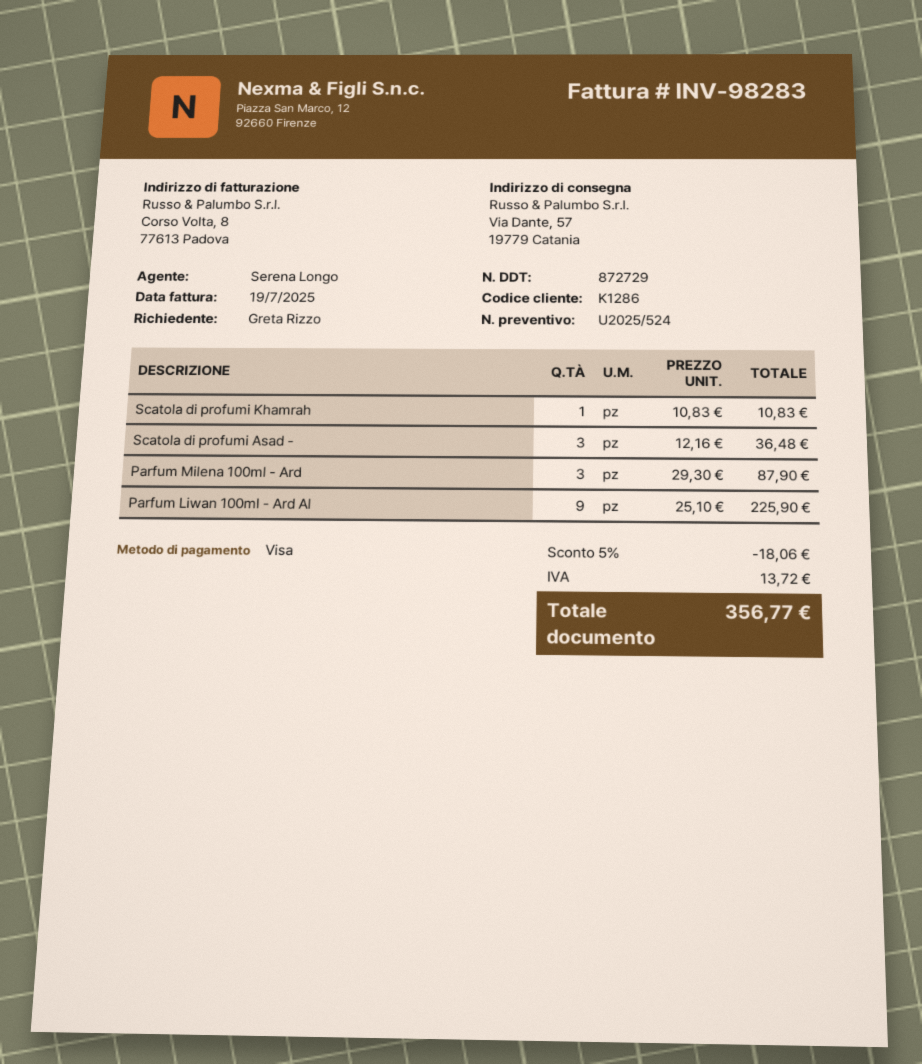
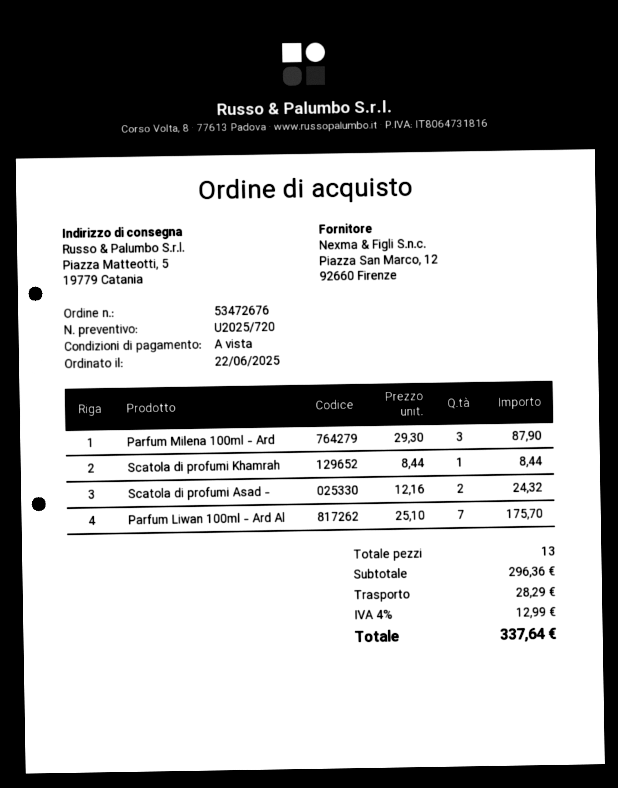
quote number: U2025/524 -> U2025/720
ship to: Via Dante, 57, 19779 Catania -> Piazza Matteotti, 5, 19779 Catania
Scatola di profumi Khamrah: 1 x 10.83 = 10.83 -> 1 x 8.44 = 8.44
Scatola di profumi Asad -: 3 x 12.16 = 36.48 -> 2 x 12.16 = 24.32
Parfum Liwan 100ml - Ard Al: 9 x 25.10 = 225.90 -> 7 x 25.10 = 175.70
discount: 5% = 18.06 -> none
shipping: none -> 28.29
tax: 13.72 -> 12.99
total: 356.77 -> 337.64

